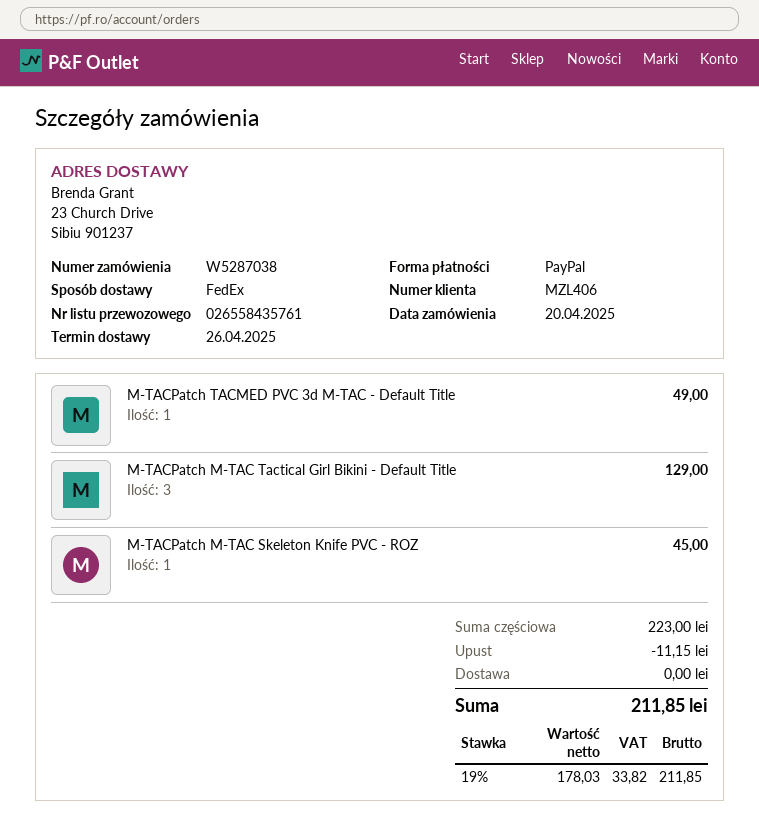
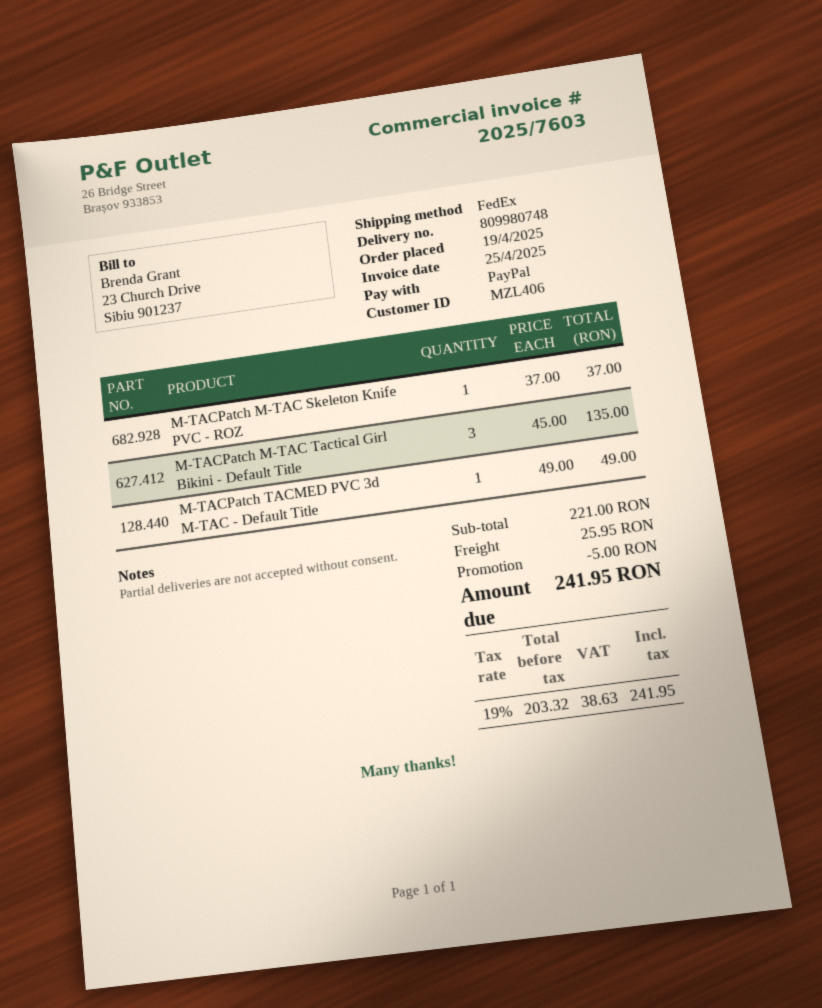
order date: 2025-04-20 -> 2025-04-19
M-TACPatch M-TAC Tactical Girl Bikini - Default Title: 3 for 129.00 -> 3 for 135.00
M-TACPatch M-TAC Skeleton Knife PVC - ROZ: 1 for 45.00 -> 1 for 37.00
subtotal: 223.00 -> 221.00
discount: 11.15 -> 5.00
shipping: 0.00 -> 25.95
net: 178.03 -> 203.32
tax: 19% = 33.82 -> 19% = 38.63
total: 211.85 -> 241.95

